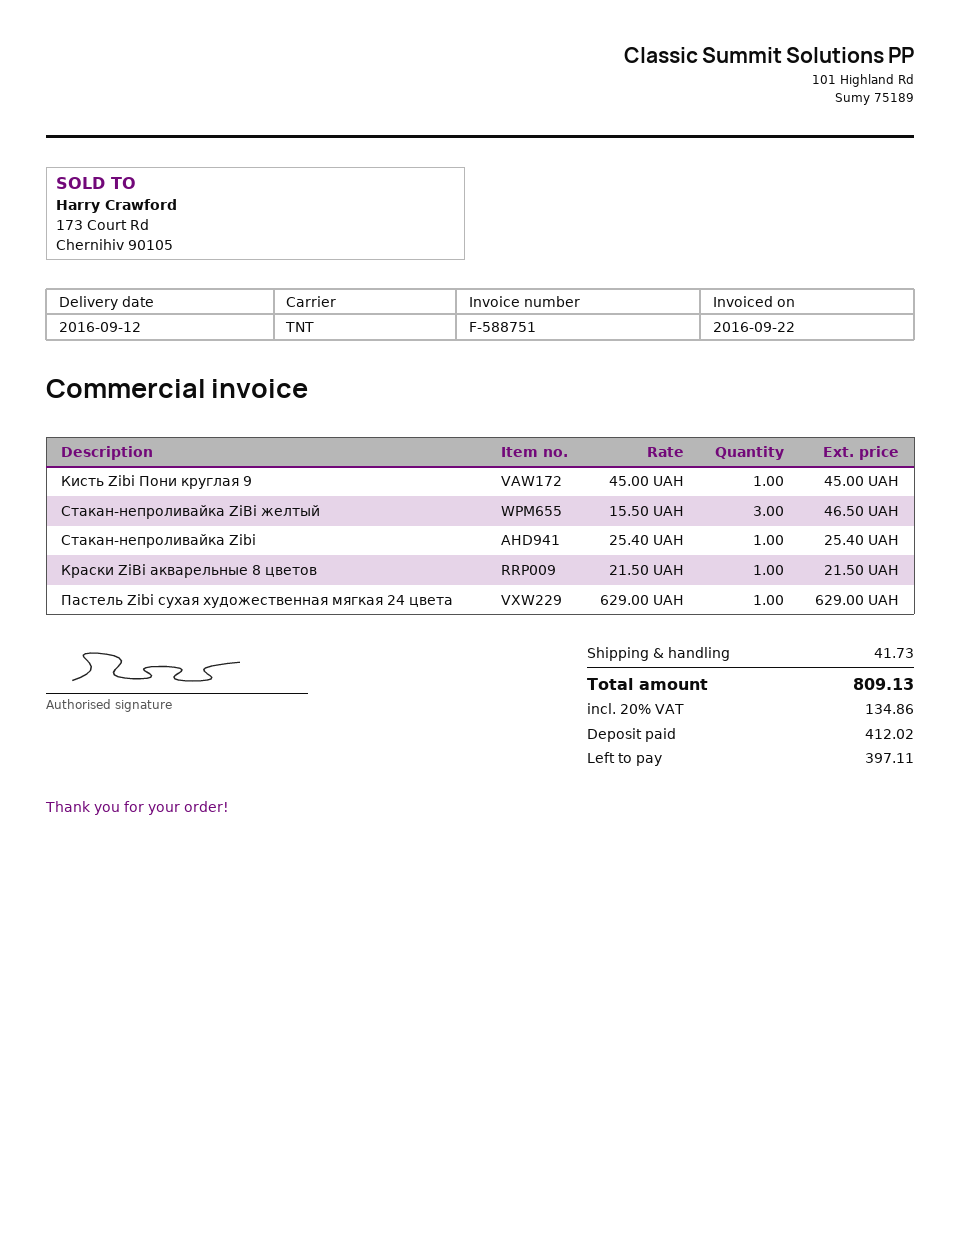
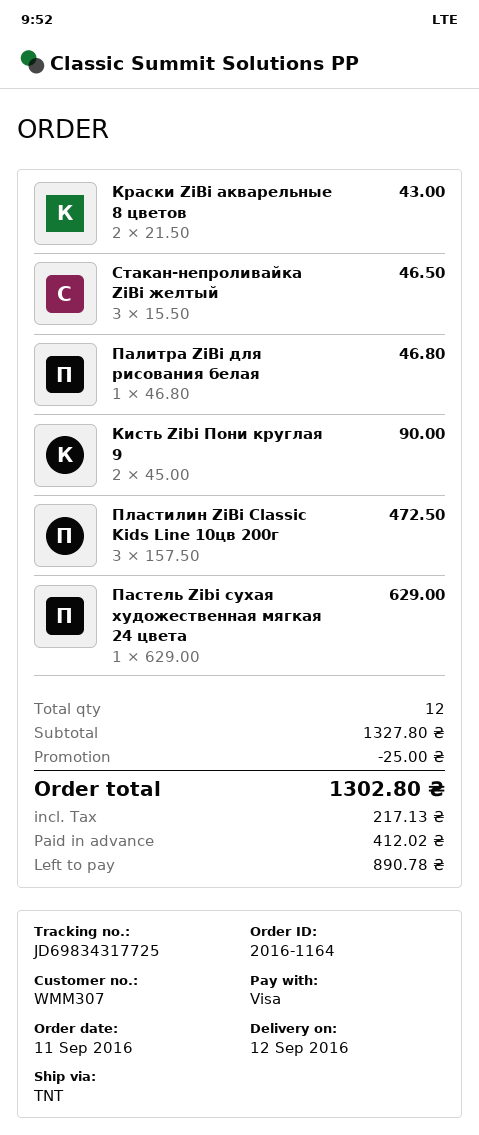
Кисть Zibi Пони круглая 9: 1 x 45.00 = 45.00 -> 2 x 45.00 = 90.00
Стакан-непроливайка Zibi: 1 x 25.40 = 25.40 -> none
Краски ZiBi акварельные 8 цветов: 1 x 21.50 = 21.50 -> 2 x 21.50 = 43.00
Палитра ZiBi для рисования белая: none -> 1 x 46.80 = 46.80
Пластилин ZiBi Classic Kids Line 10цв 200г: none -> 3 x 157.50 = 472.50
discount: none -> 25.00
shipping: 41.73 -> none
tax: 134.86 -> 217.13
total: 809.13 -> 1302.80
balance: 397.11 -> 890.78

